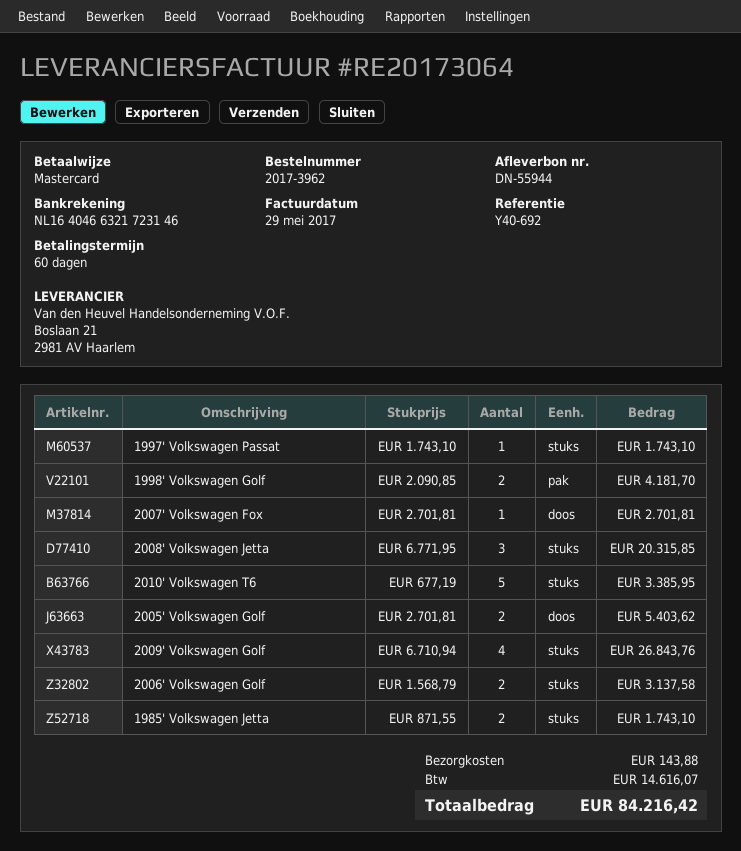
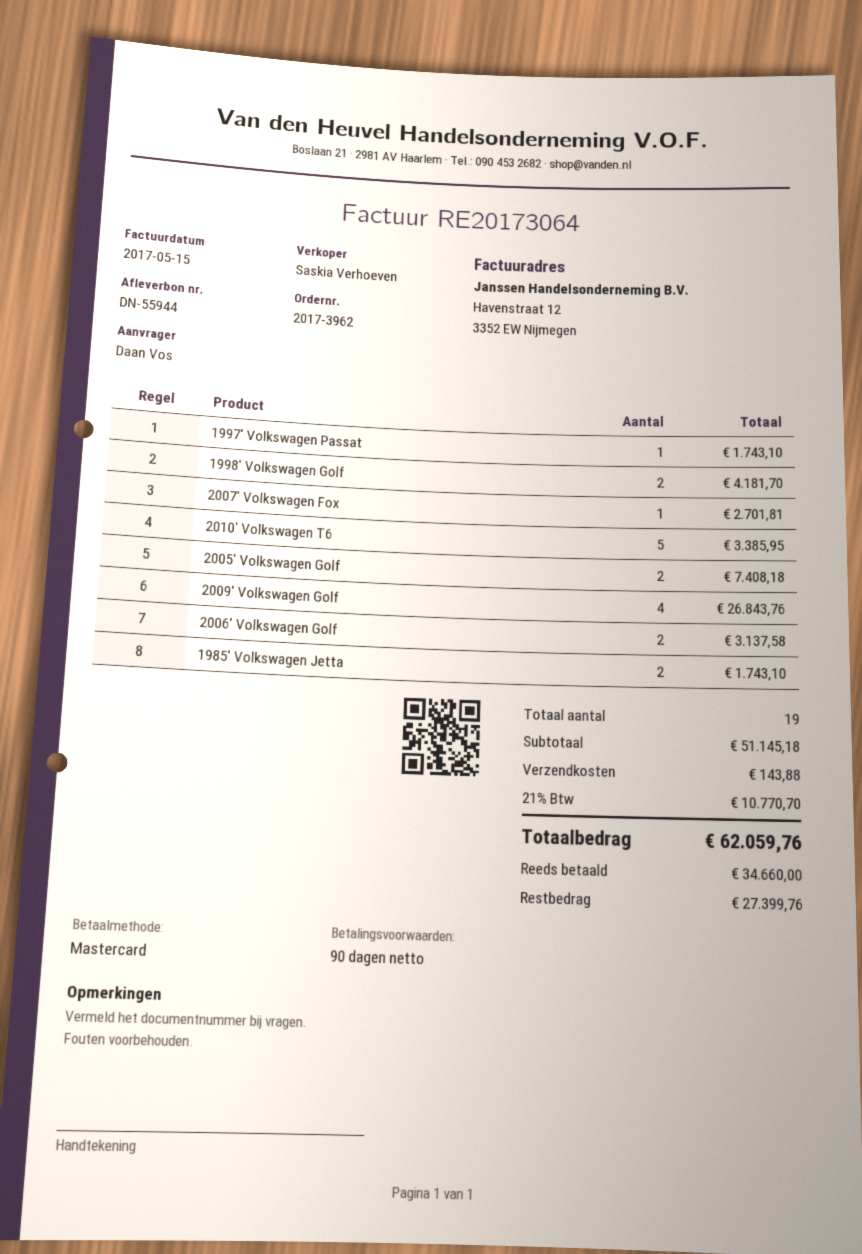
invoice date: 2017-05-29 -> 2017-05-15
payment terms: 60 days -> 90 days
2008' Volkswagen Jetta: 3 for 20315.85 -> none
2005' Volkswagen Golf: 2 for 5403.62 -> 2 for 7408.18
tax: 14616.07 -> 10770.70
total: 84216.42 -> 62059.76

